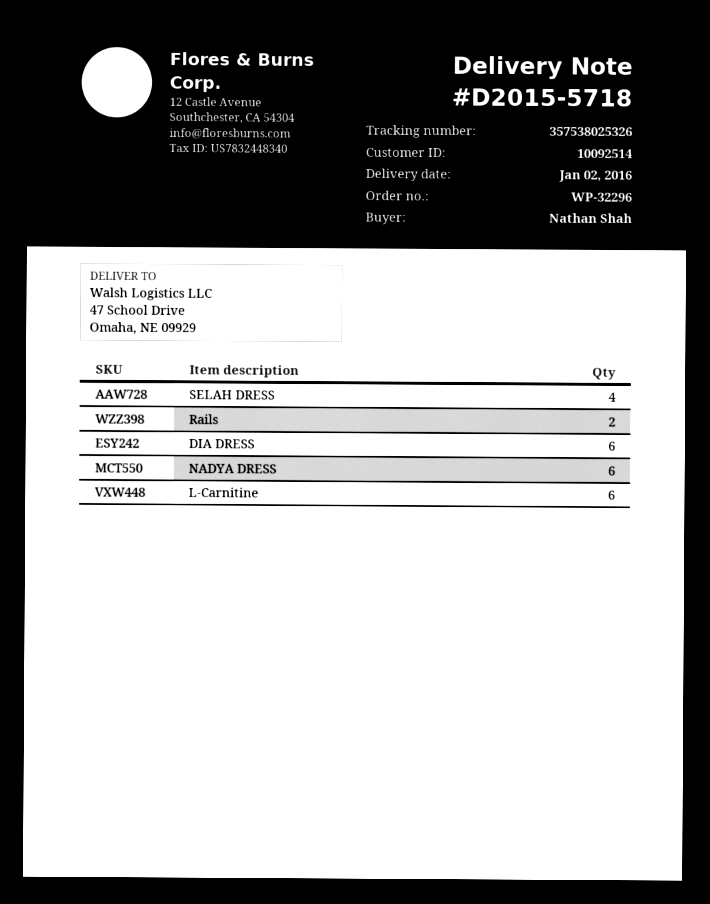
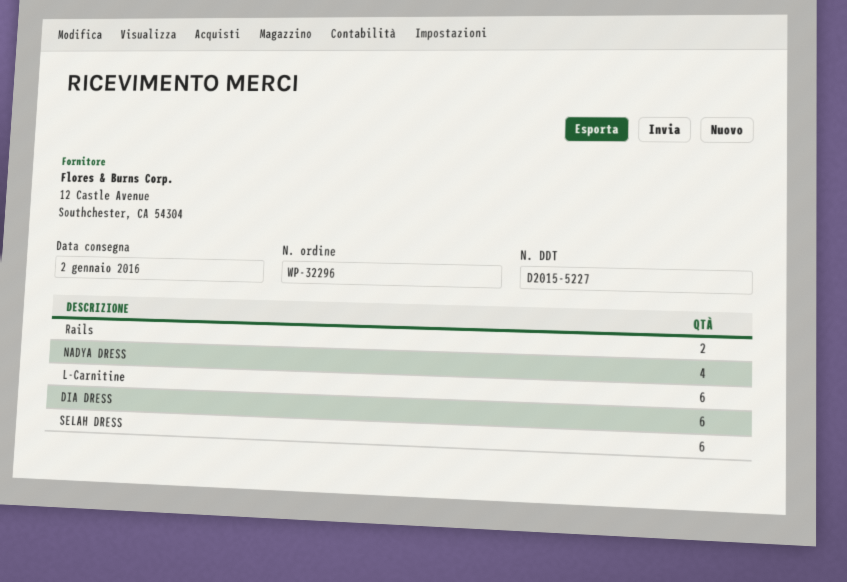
delivery note number: D2015-5718 -> D2015-5227
SELAH DRESS: 4 -> 6
NADYA DRESS: 6 -> 4

